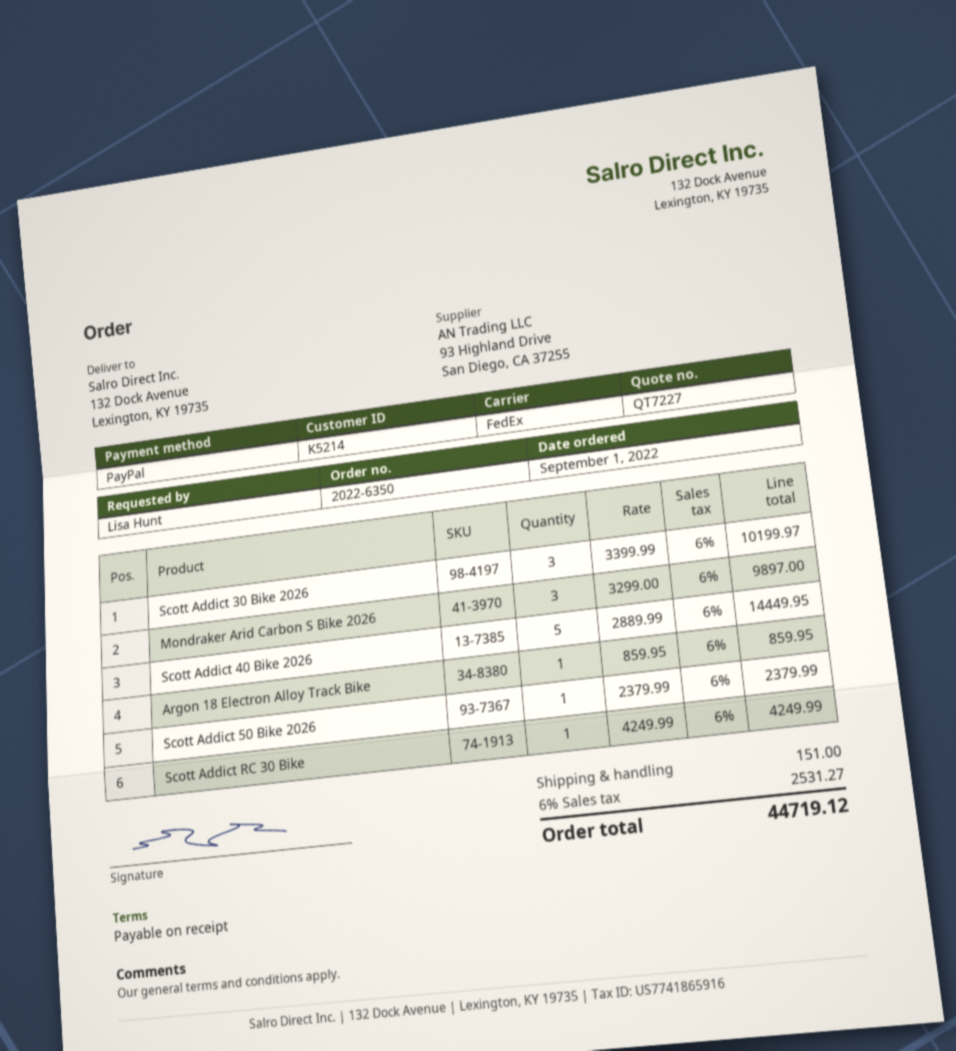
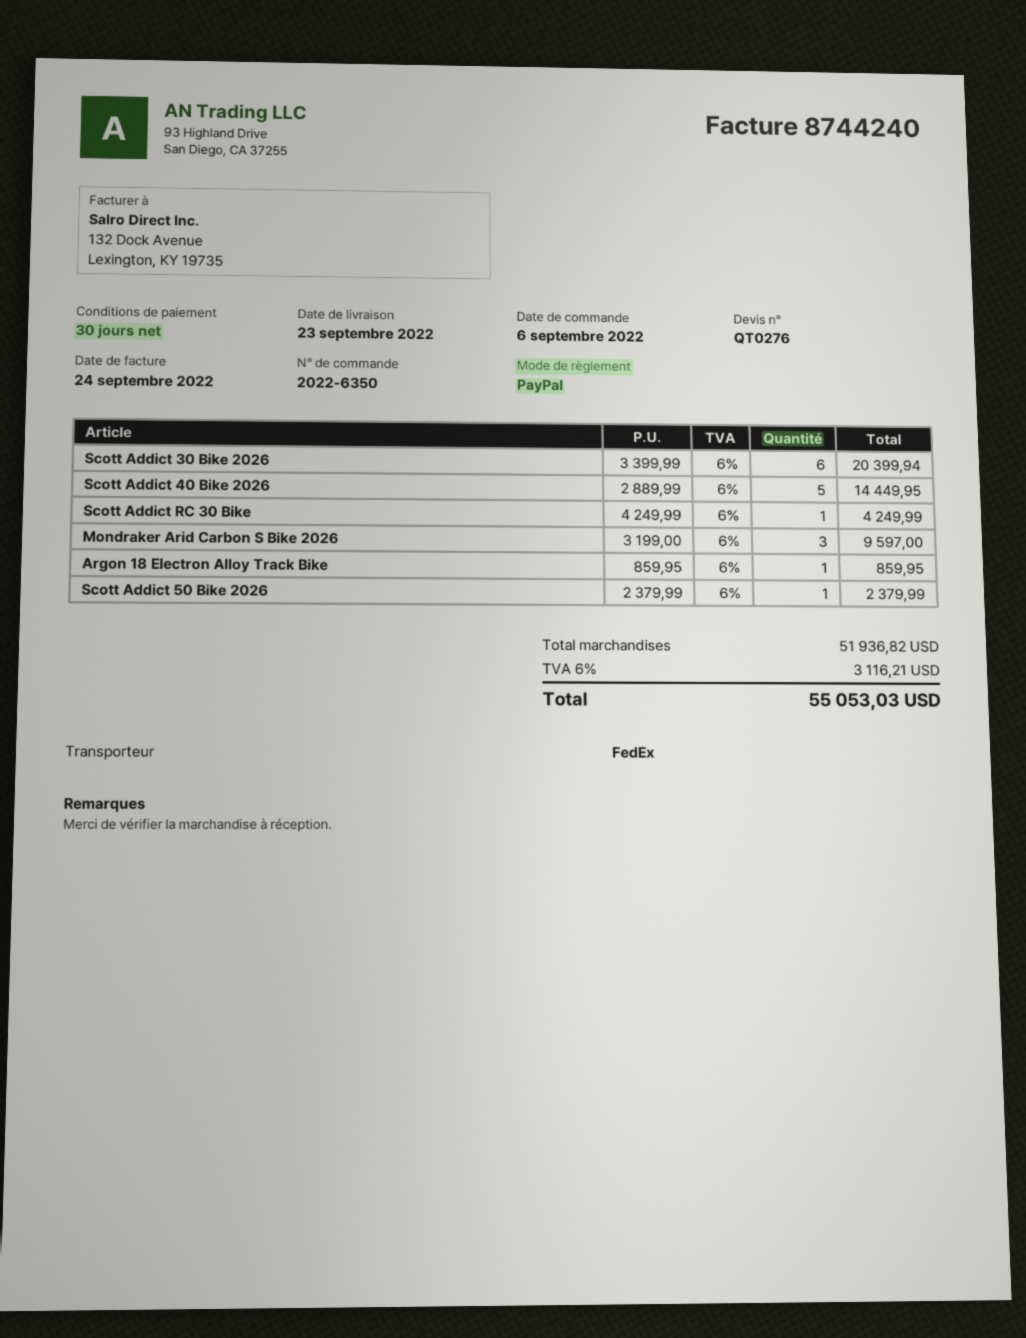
quote number: QT7227 -> QT0276
order date: 2022-09-01 -> 2022-09-06
payment terms: on receipt -> 30 days
Scott Addict 30 Bike 2026: 3 x 3399.99 = 10199.97 -> 6 x 3399.99 = 20399.94
Mondraker Arid Carbon S Bike 2026: 3 x 3299.00 = 9897.00 -> 3 x 3199.00 = 9597.00
shipping: 151.00 -> none
tax: 6% = 2531.27 -> 6% = 3116.21
total: 44719.12 -> 55053.03

